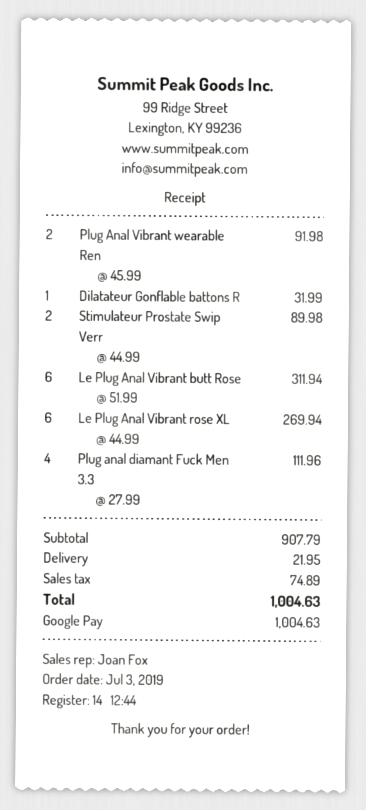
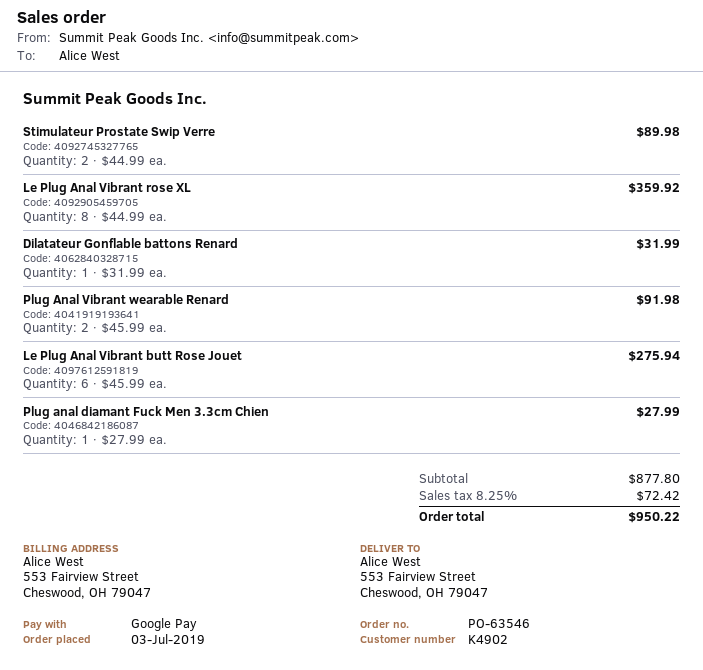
Le Plug Anal Vibrant butt Rose: 6 x 51.99 = 311.94 -> 6 x 45.99 = 275.94
Le Plug Anal Vibrant rose XL: 6 x 44.99 = 269.94 -> 8 x 44.99 = 359.92
Plug anal diamant Fuck Men 3.3: 4 x 27.99 = 111.96 -> 1 x 27.99 = 27.99
subtotal: 907.79 -> 877.80
shipping: 21.95 -> none
tax: 74.89 -> 72.42
total: 1004.63 -> 950.22

